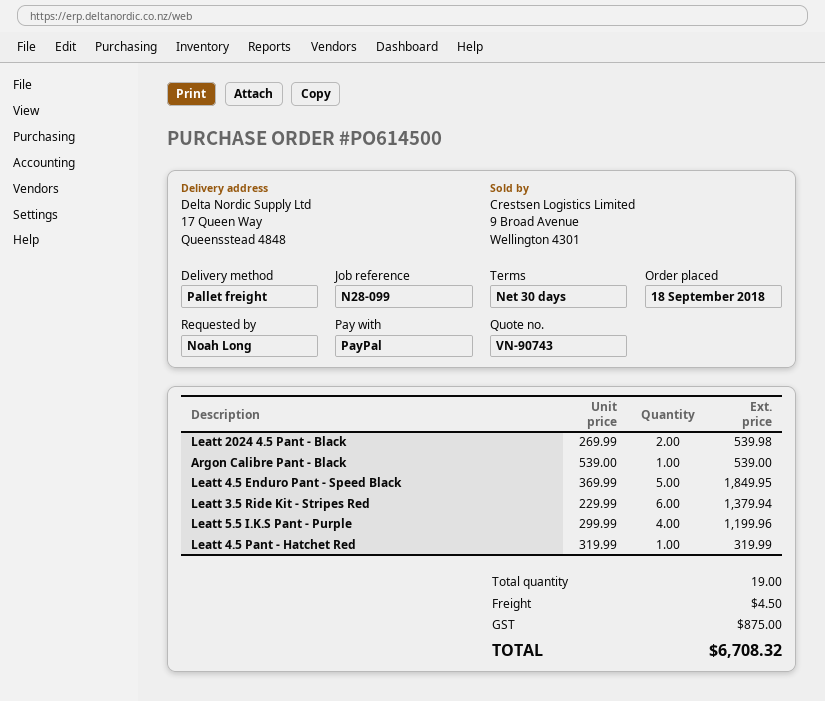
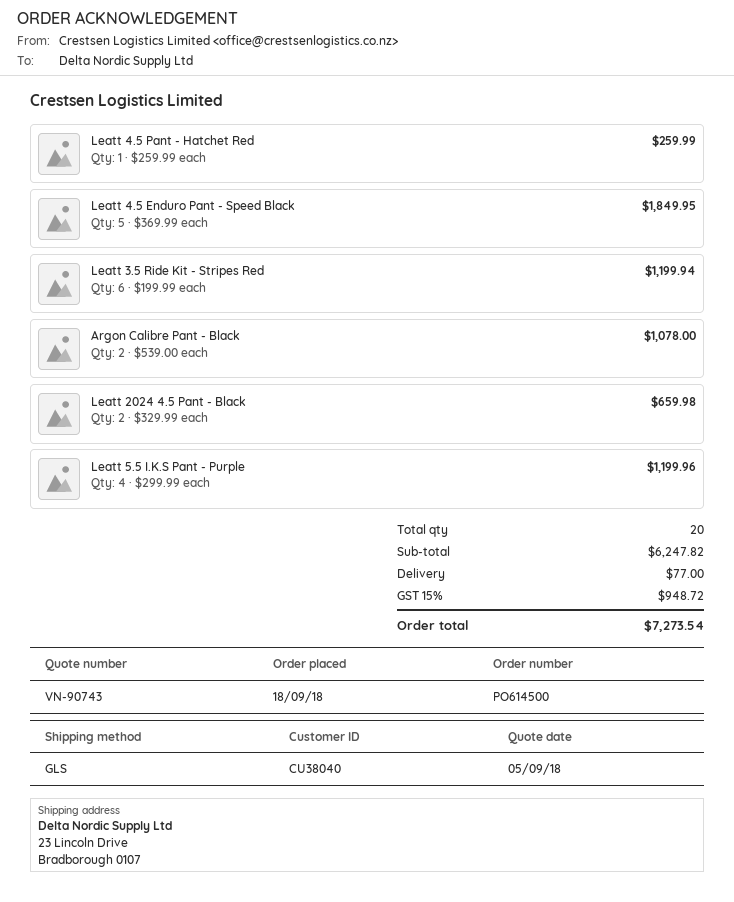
shipping method: pallet freight -> GLS
ship to: 17 Queen Way, Queensstead 4848 -> 23 Lincoln Drive, Bradborough 0107
Leatt 2024 4.5 Pant - Black: 2 x 269.99 = 539.98 -> 2 x 329.99 = 659.98
Argon Calibre Pant - Black: 1 x 539.00 = 539.00 -> 2 x 539.00 = 1078.00
Leatt 3.5 Ride Kit - Stripes Red: 6 x 229.99 = 1379.94 -> 6 x 199.99 = 1199.94
Leatt 4.5 Pant - Hatchet Red: 1 x 319.99 = 319.99 -> 1 x 259.99 = 259.99
total quantity: 19 -> 20
shipping: 4.50 -> 77.00
tax: 875.00 -> 948.72
total: 6708.32 -> 7273.54

